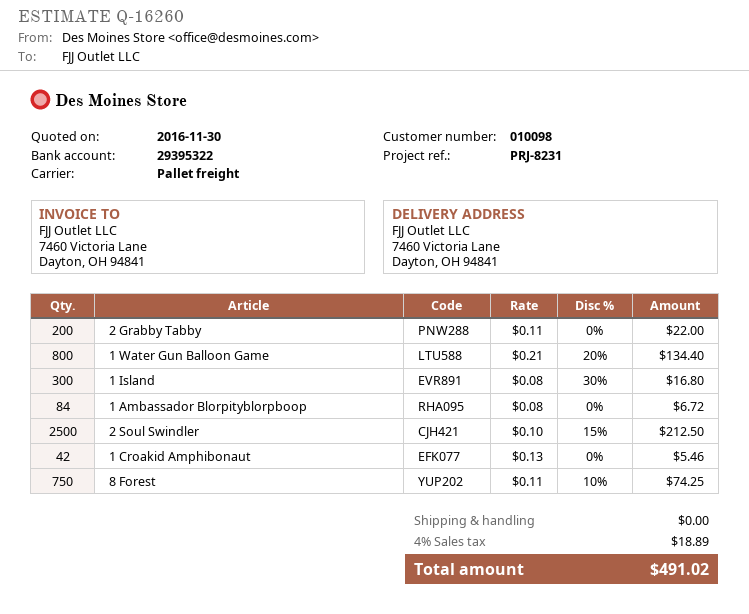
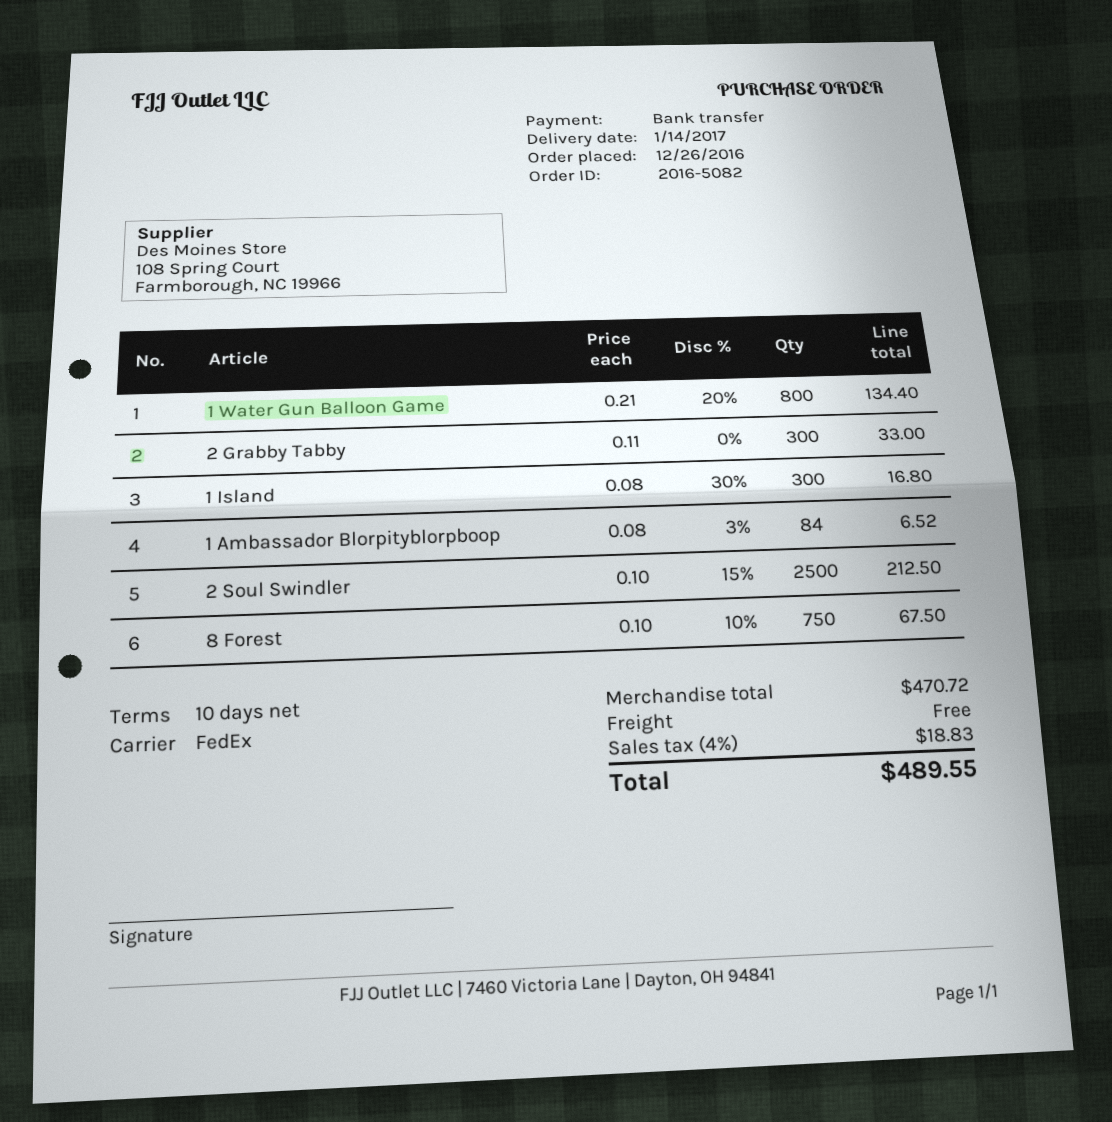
shipping method: pallet freight -> FedEx
2 Grabby Tabby: 200 x 0.11 = 22.00 -> 300 x 0.11 = 33.00
1 Ambassador Blorpityblorpboop: 84 x 0.08 = 6.72 -> 84 x 0.08 - 3% = 6.52
1 Croakid Amphibonaut: 42 x 0.13 = 5.46 -> none
8 Forest: 750 x 0.11 - 10% = 74.25 -> 750 x 0.10 - 10% = 67.50
tax: 4% = 18.89 -> 4% = 18.83
total: 491.02 -> 489.55

